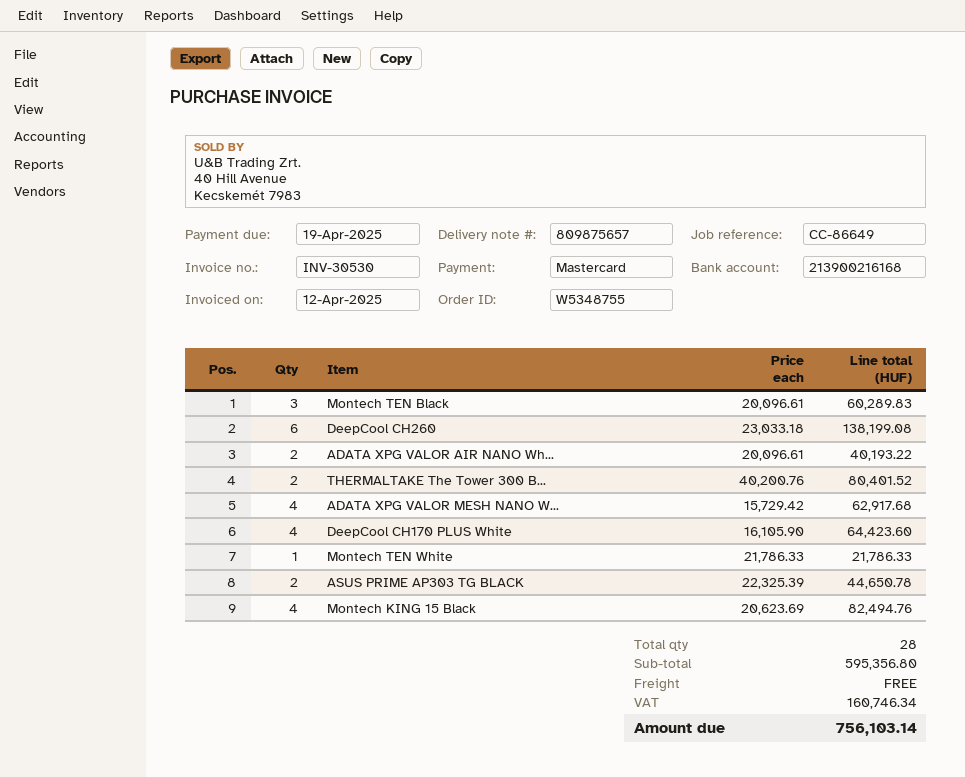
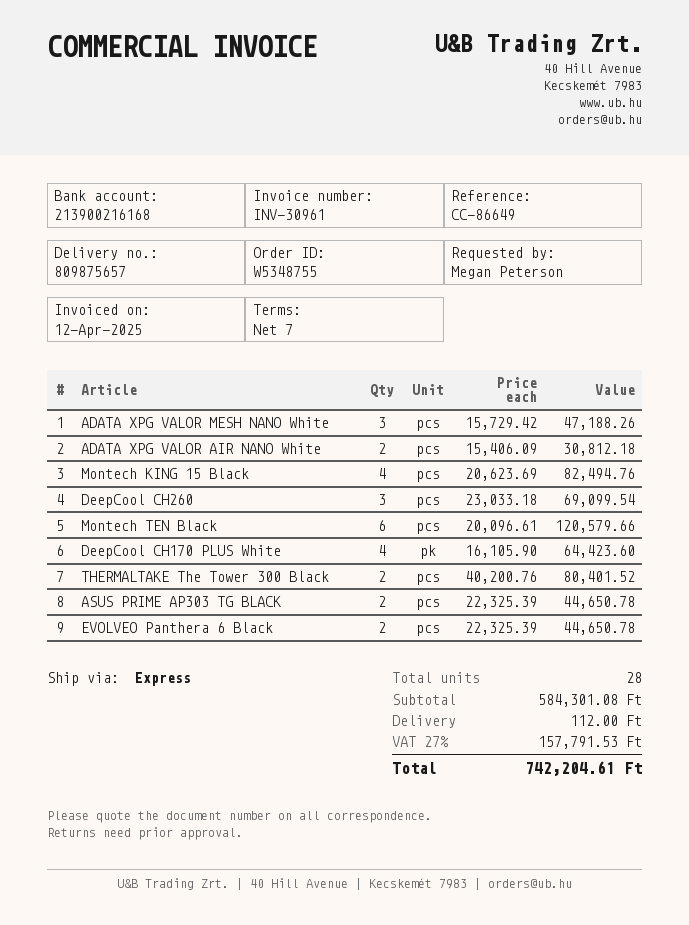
invoice number: INV-30530 -> INV-30961
Montech TEN Black: 3 x 20096.61 = 60289.83 -> 6 x 20096.61 = 120579.66
DeepCool CH260: 6 x 23033.18 = 138199.08 -> 3 x 23033.18 = 69099.54
ADATA XPG VALOR AIR NANO Wh...: 2 x 20096.61 = 40193.22 -> 2 x 15406.09 = 30812.18
ADATA XPG VALOR MESH NANO W...: 4 x 15729.42 = 62917.68 -> 3 x 15729.42 = 47188.26
Montech TEN White: 1 x 21786.33 = 21786.33 -> none
EVOLVEO Panthera 6 Black: none -> 2 x 22325.39 = 44650.78
subtotal: 595356.80 -> 584301.08
shipping: 0.00 -> 112.00
tax: 160746.34 -> 157791.53
total: 756103.14 -> 742204.61

